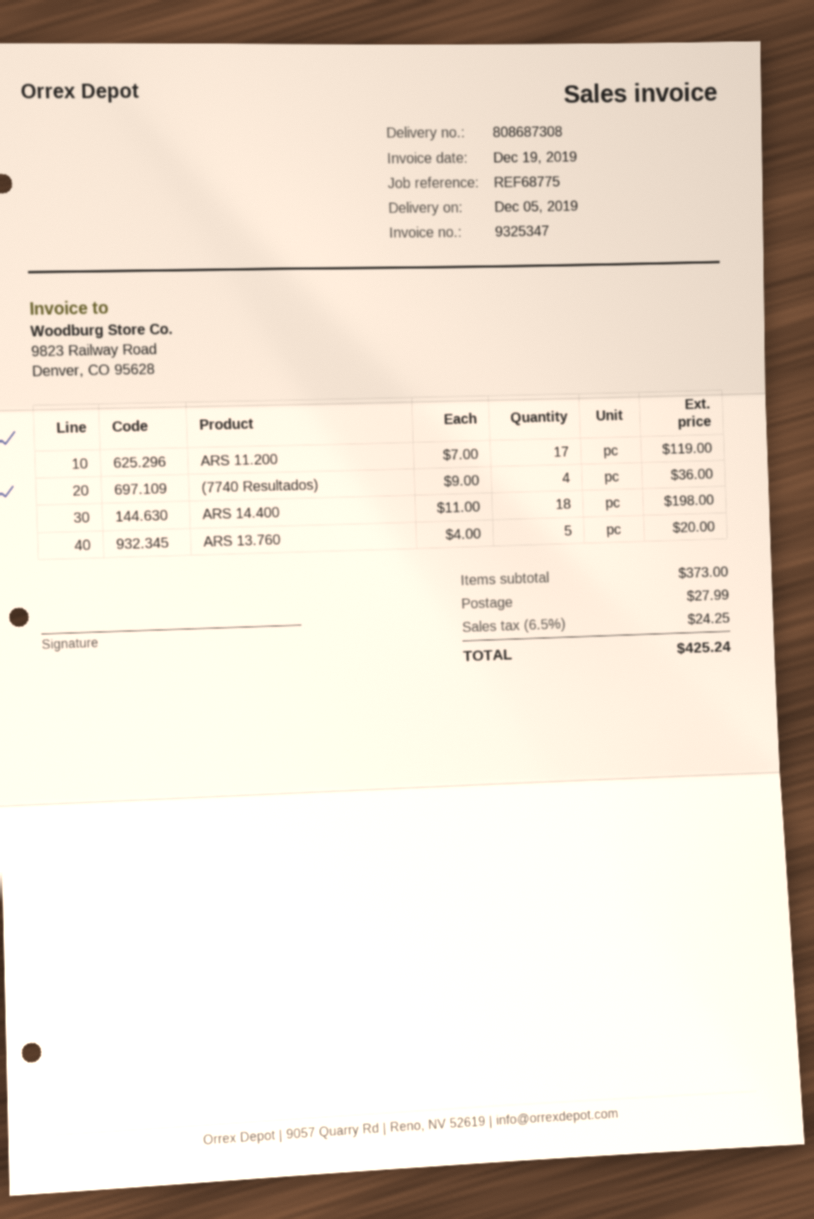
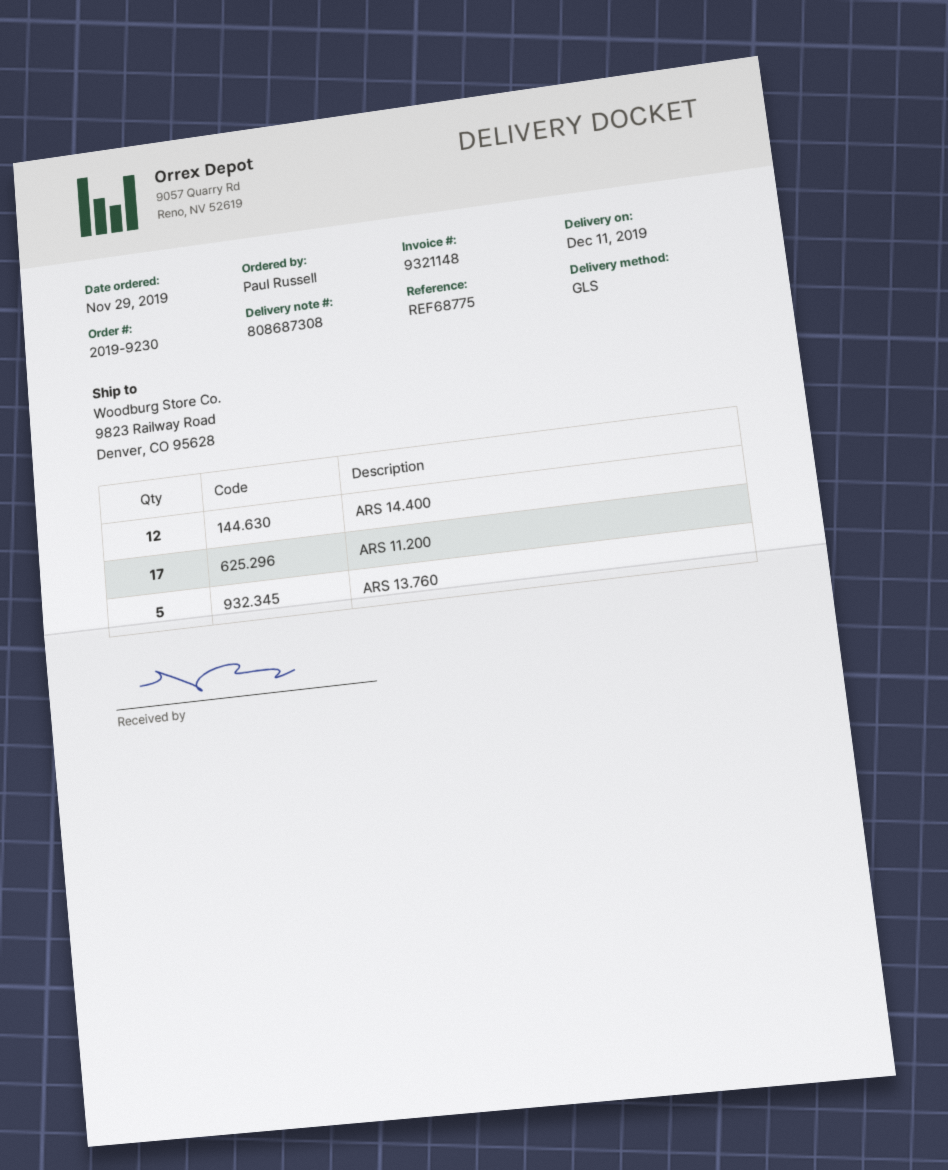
delivery date: 2019-12-05 -> 2019-12-11
invoice number: 9325347 -> 9321148
(7740 Resultados): 4 -> none
ARS 14.400: 18 -> 12

